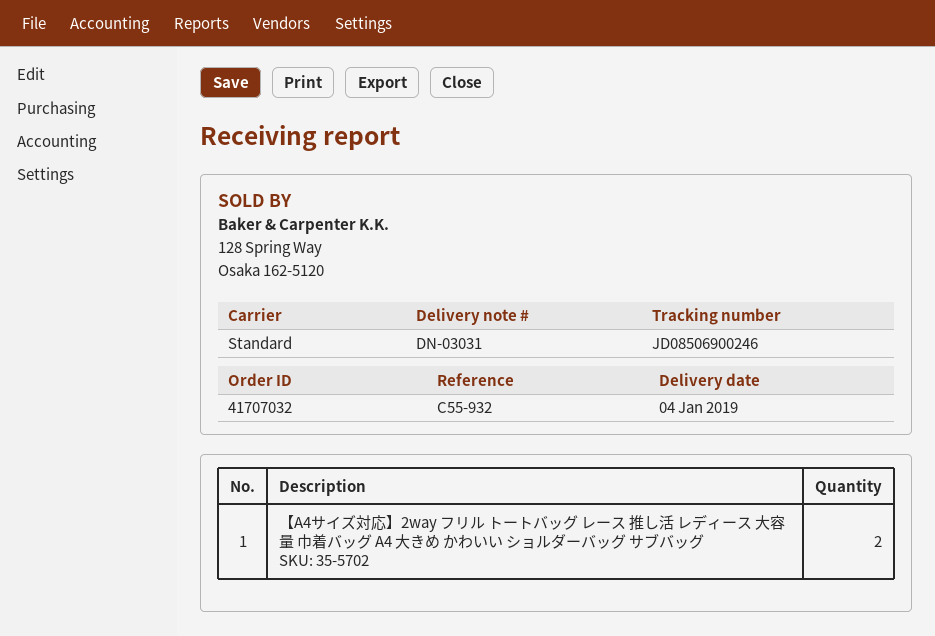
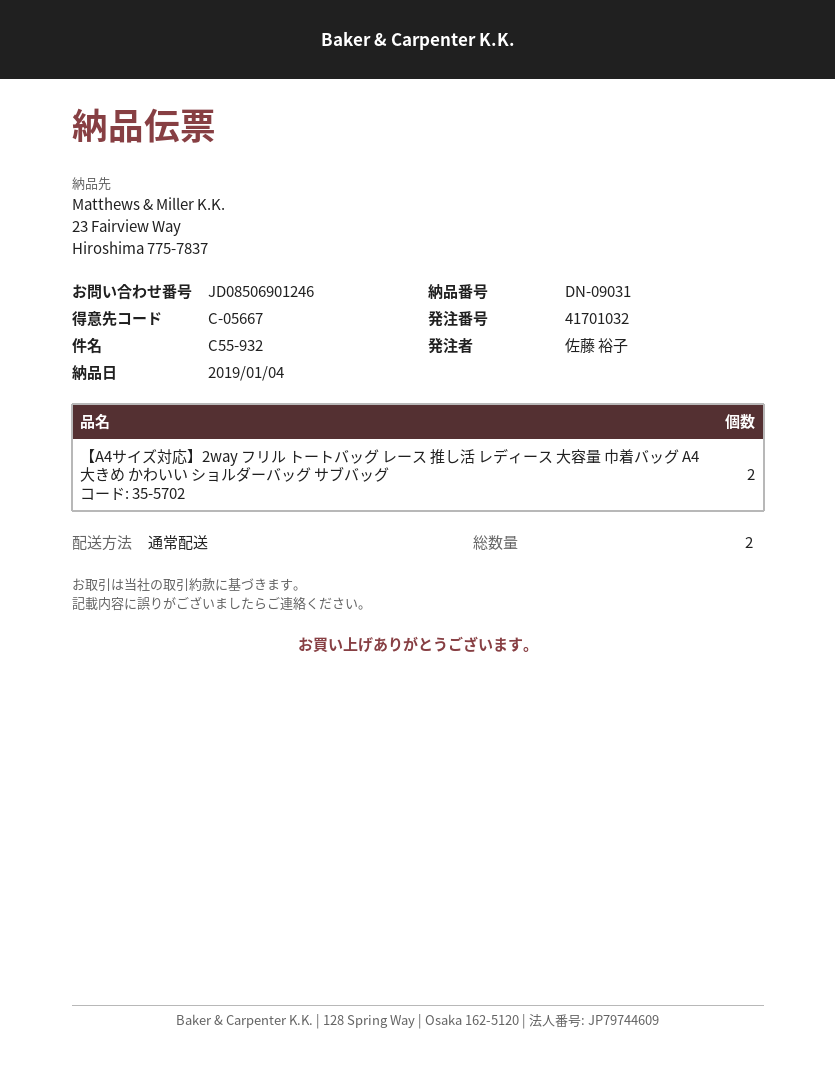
order number: 41707032 -> 41701032
delivery note number: DN-03031 -> DN-09031
tracking number: JD08506900246 -> JD08506901246

